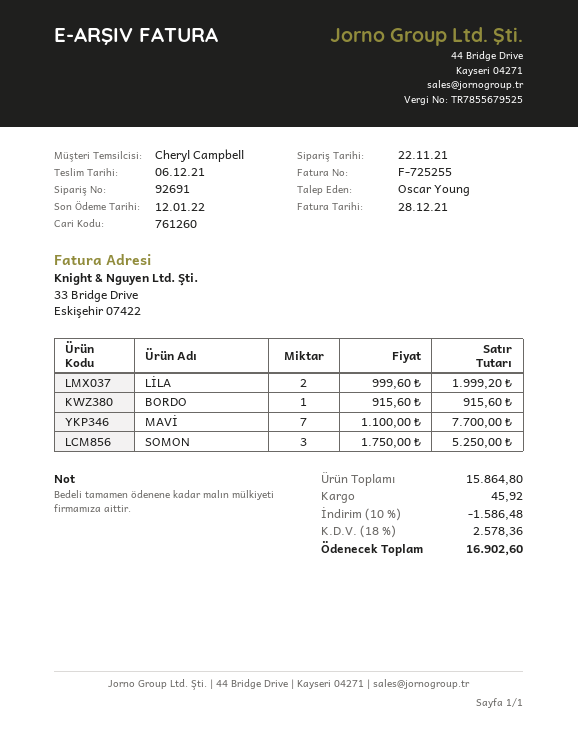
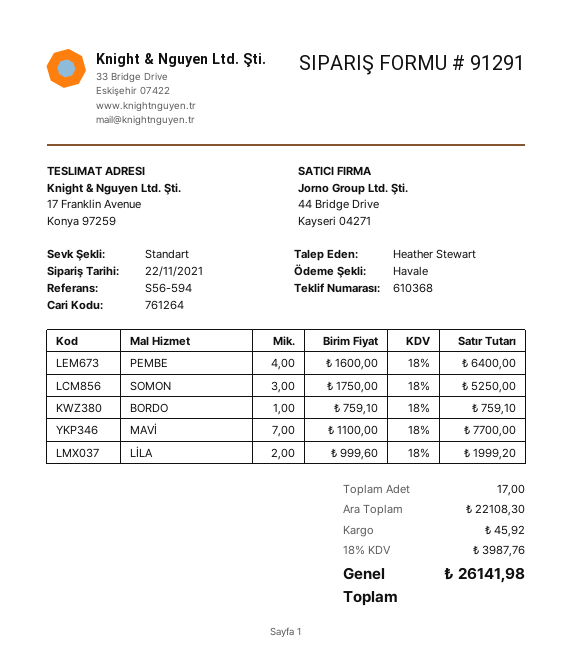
order number: 92691 -> 91291
customer number: 761260 -> 761264
ordered by: Oscar Young -> Heather Stewart
BORDO: 1 x 915.60 = 915.60 -> 1 x 759.10 = 759.10
PEMBE: none -> 4 x 1600.00 = 6400.00
subtotal: 15864.80 -> 22108.30
discount: 10% = 1586.48 -> none
tax: 18% = 2578.36 -> 18% = 3987.76
total: 16902.60 -> 26141.98

